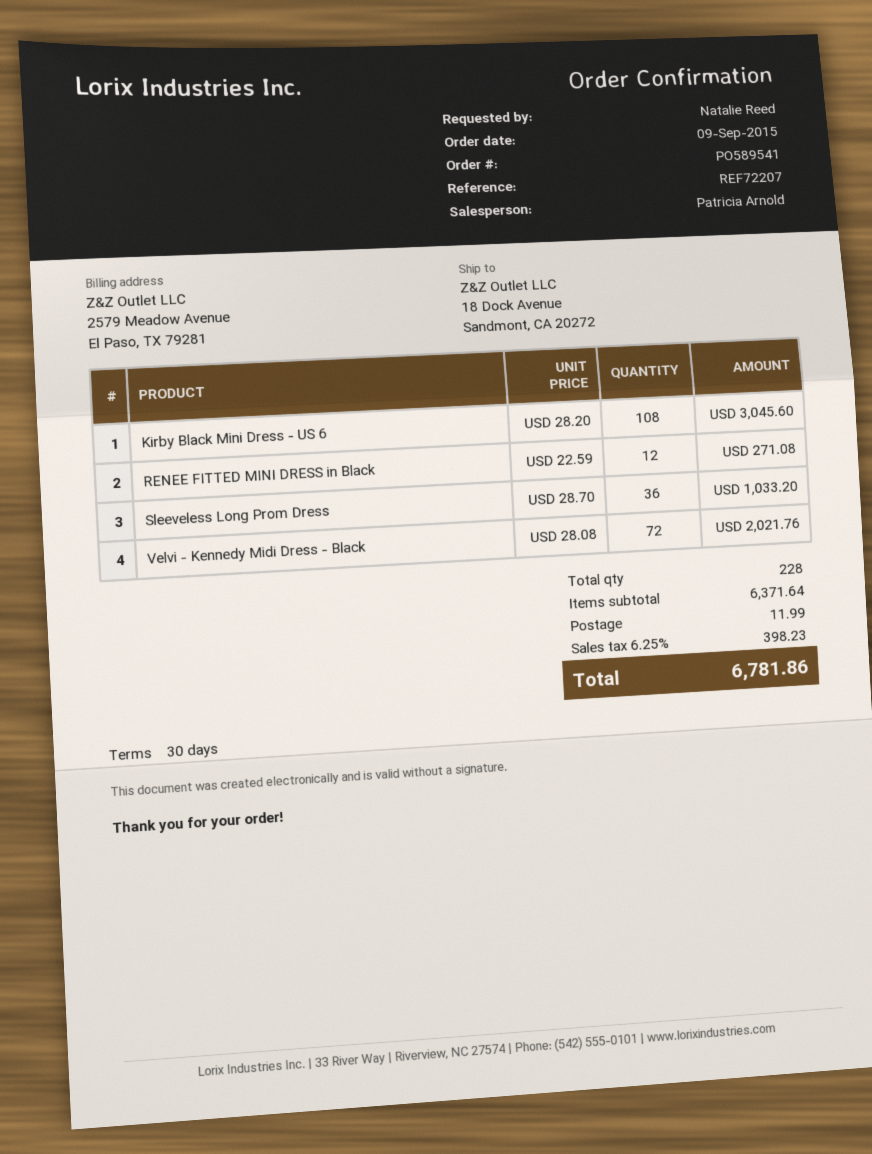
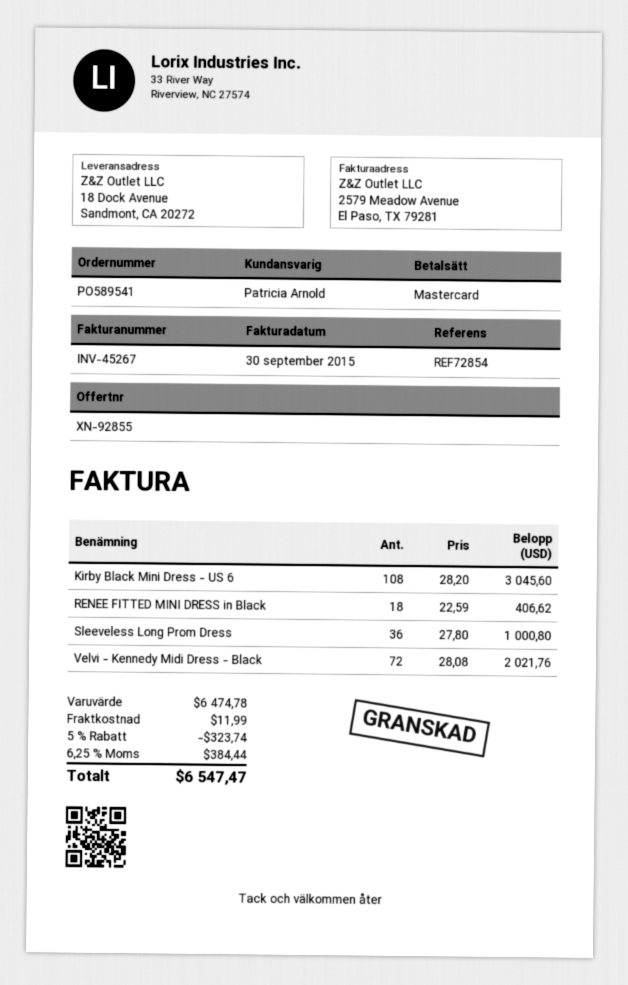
reference: REF72207 -> REF72854
RENEE FITTED MINI DRESS in Black: 12 x 22.59 = 271.08 -> 18 x 22.59 = 406.62
Sleeveless Long Prom Dress: 36 x 28.70 = 1033.20 -> 36 x 27.80 = 1000.80
subtotal: 6371.64 -> 6474.78
discount: none -> 5% = 323.74
tax: 6.25% = 398.23 -> 6.25% = 384.44
total: 6781.86 -> 6547.47

